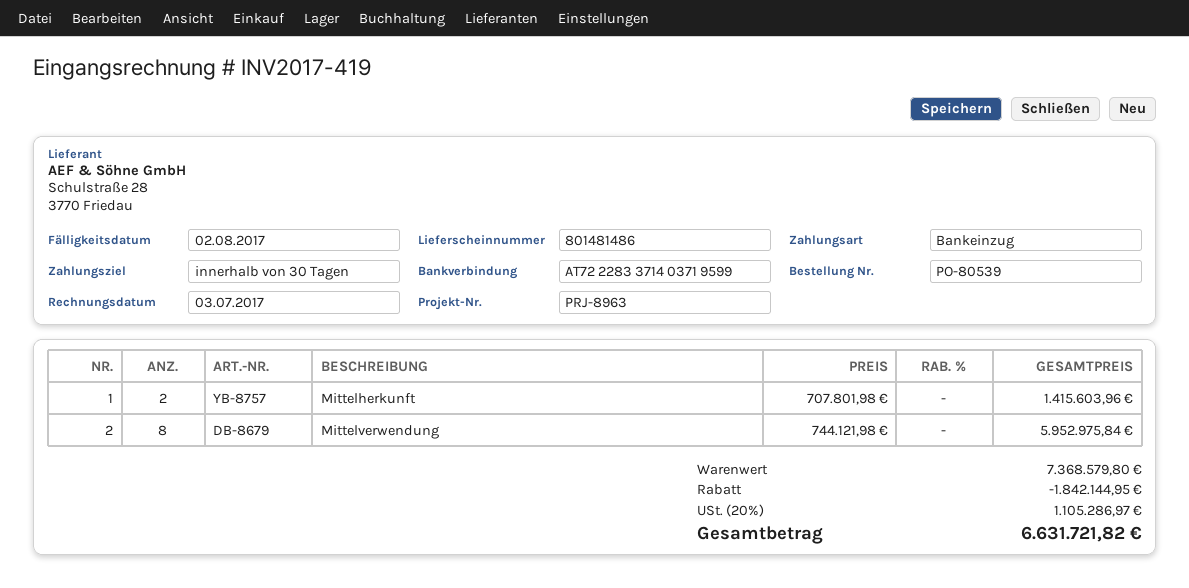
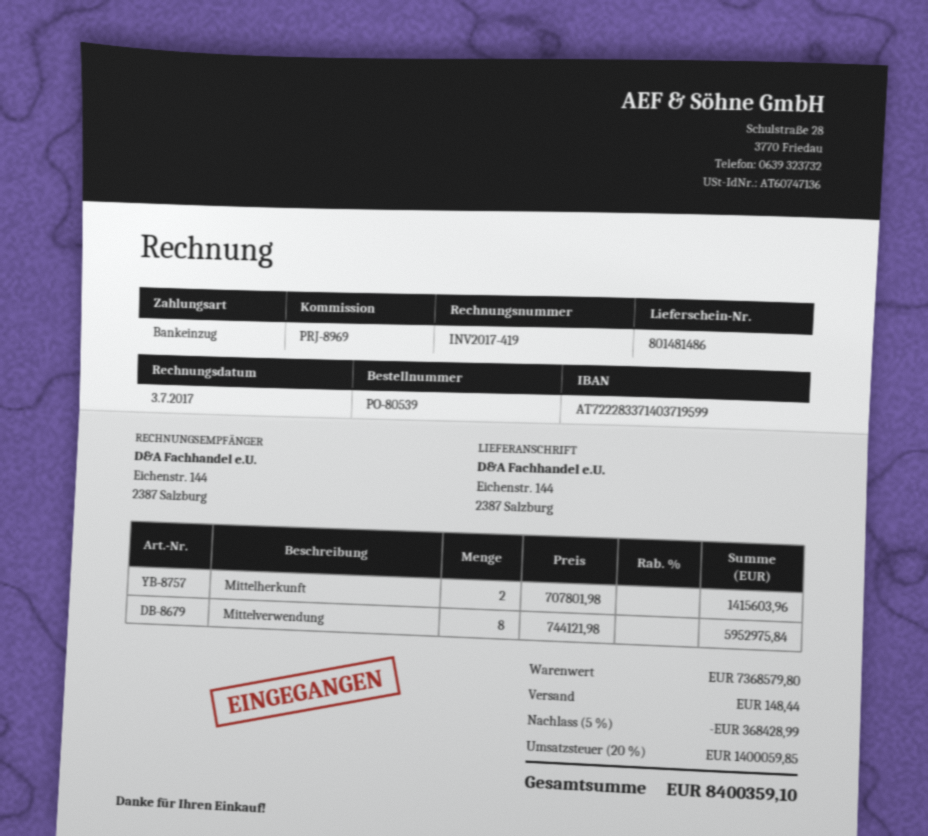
reference: PRJ-8963 -> PRJ-8969
discount: 1842144.95 -> 368428.99
shipping: none -> 148.44
tax: 20% = 1105286.97 -> 20% = 1400059.85
total: 6631721.82 -> 8400359.10

